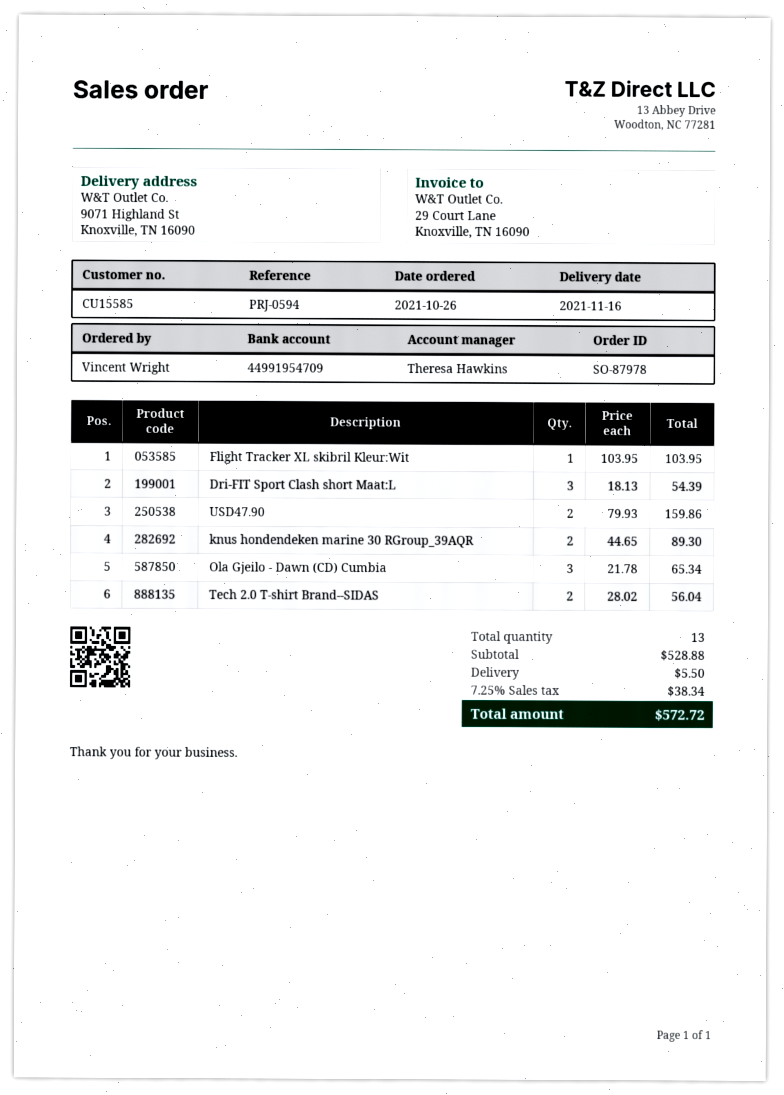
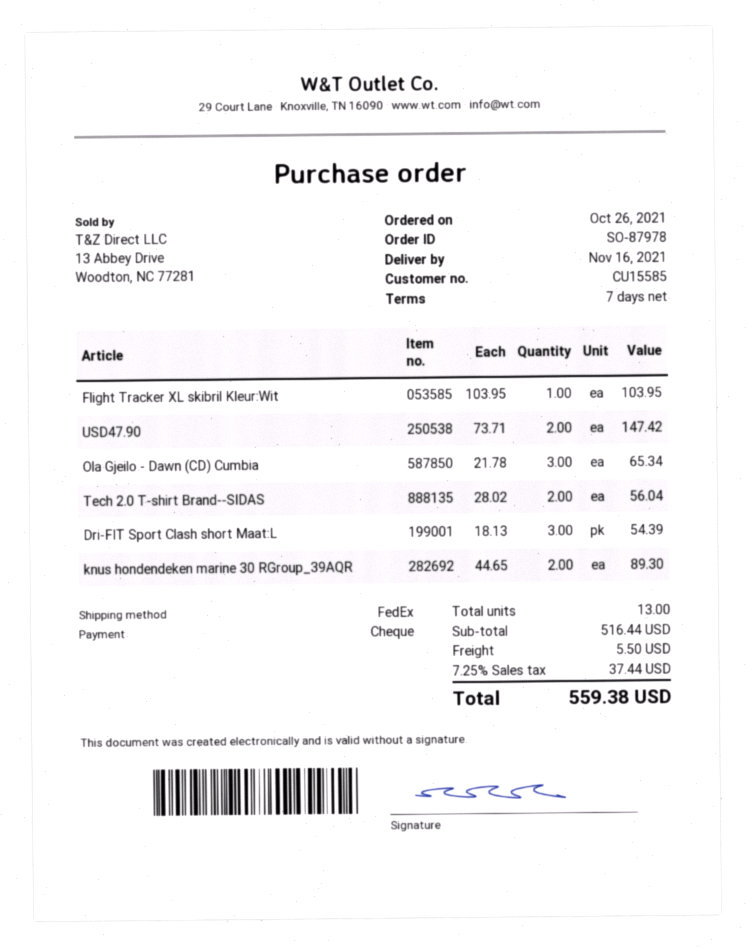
USD47.90: 2 x 79.93 = 159.86 -> 2 x 73.71 = 147.42
subtotal: 528.88 -> 516.44
tax: 7.25% = 38.34 -> 7.25% = 37.44
total: 572.72 -> 559.38

